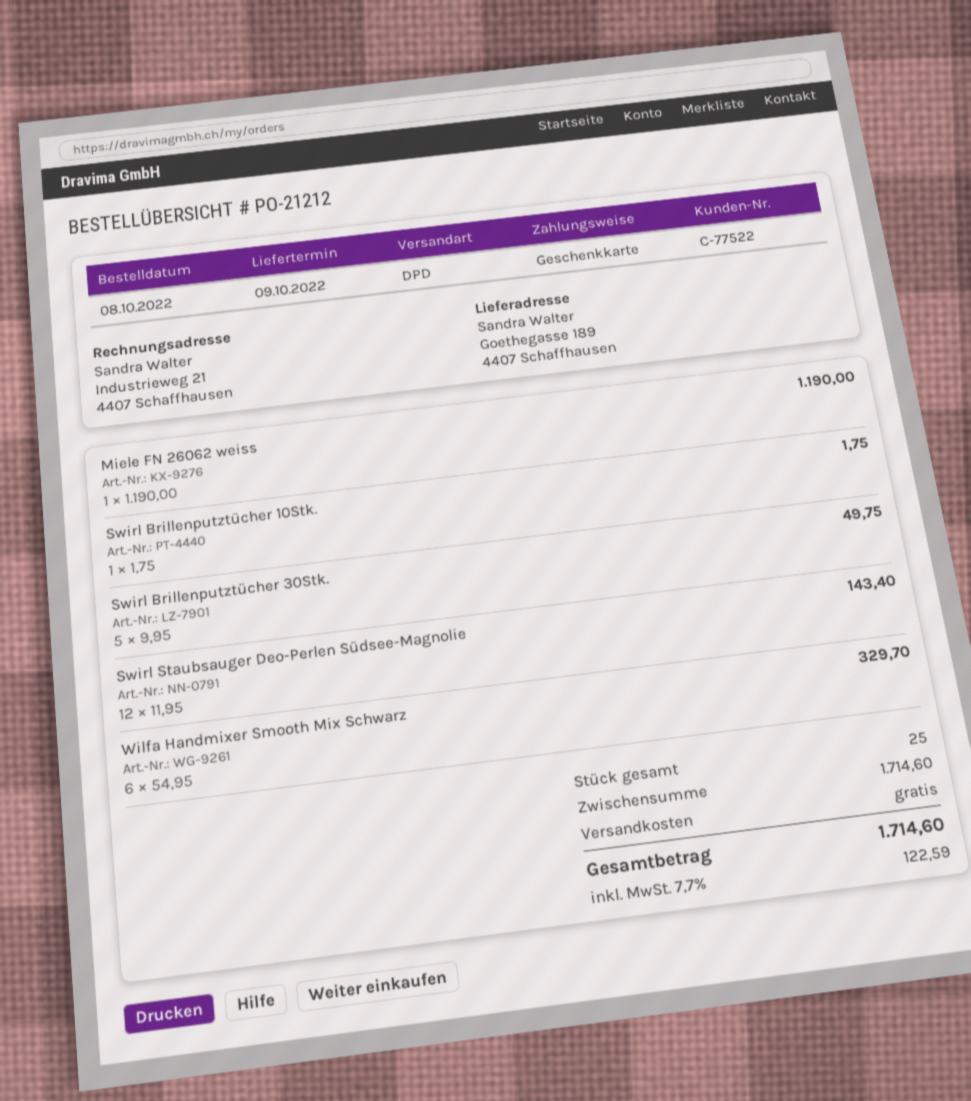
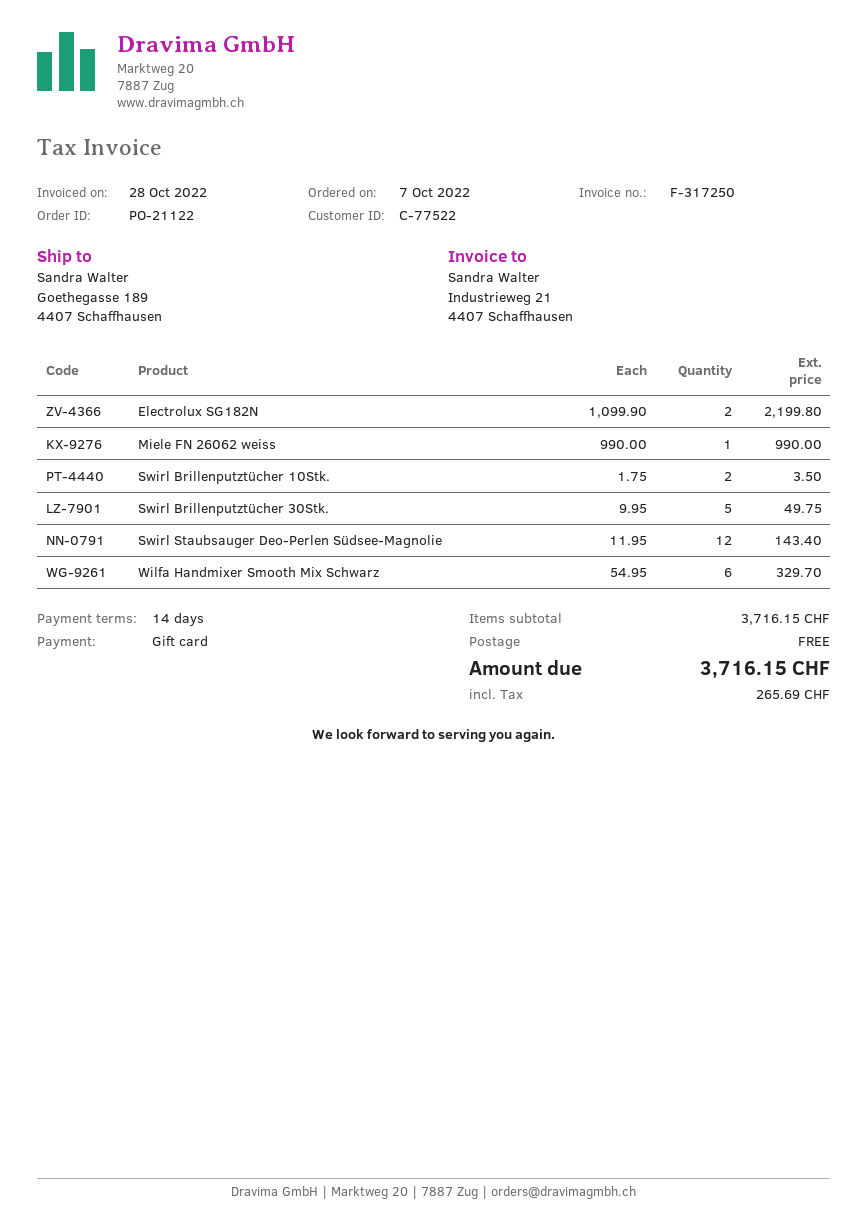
order number: PO-21212 -> PO-21122
order date: 2022-10-08 -> 2022-10-07
Miele FN 26062 weiss: 1 x 1190.00 = 1190.00 -> 1 x 990.00 = 990.00
Swirl Brillenputztücher 10Stk.: 1 x 1.75 = 1.75 -> 2 x 1.75 = 3.50
Electrolux SG182N: none -> 2 x 1099.90 = 2199.80
subtotal: 1714.60 -> 3716.15
tax: 122.59 -> 265.69
total: 1714.60 -> 3716.15

